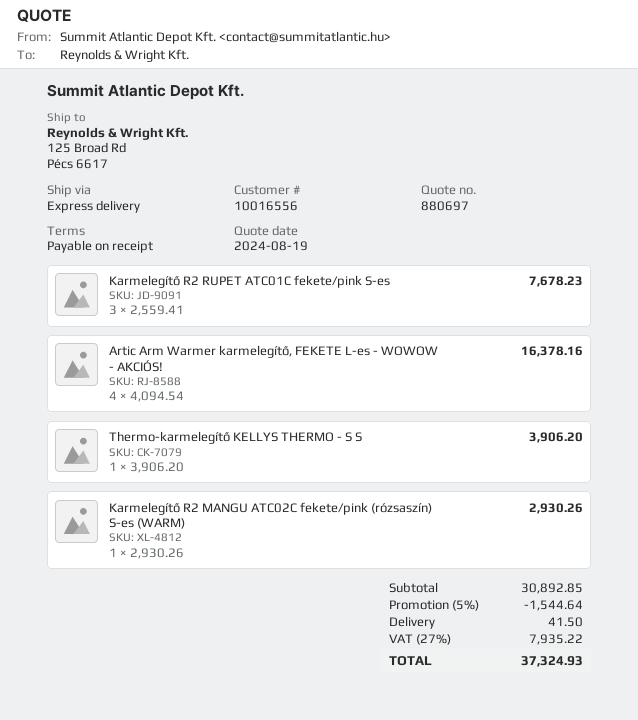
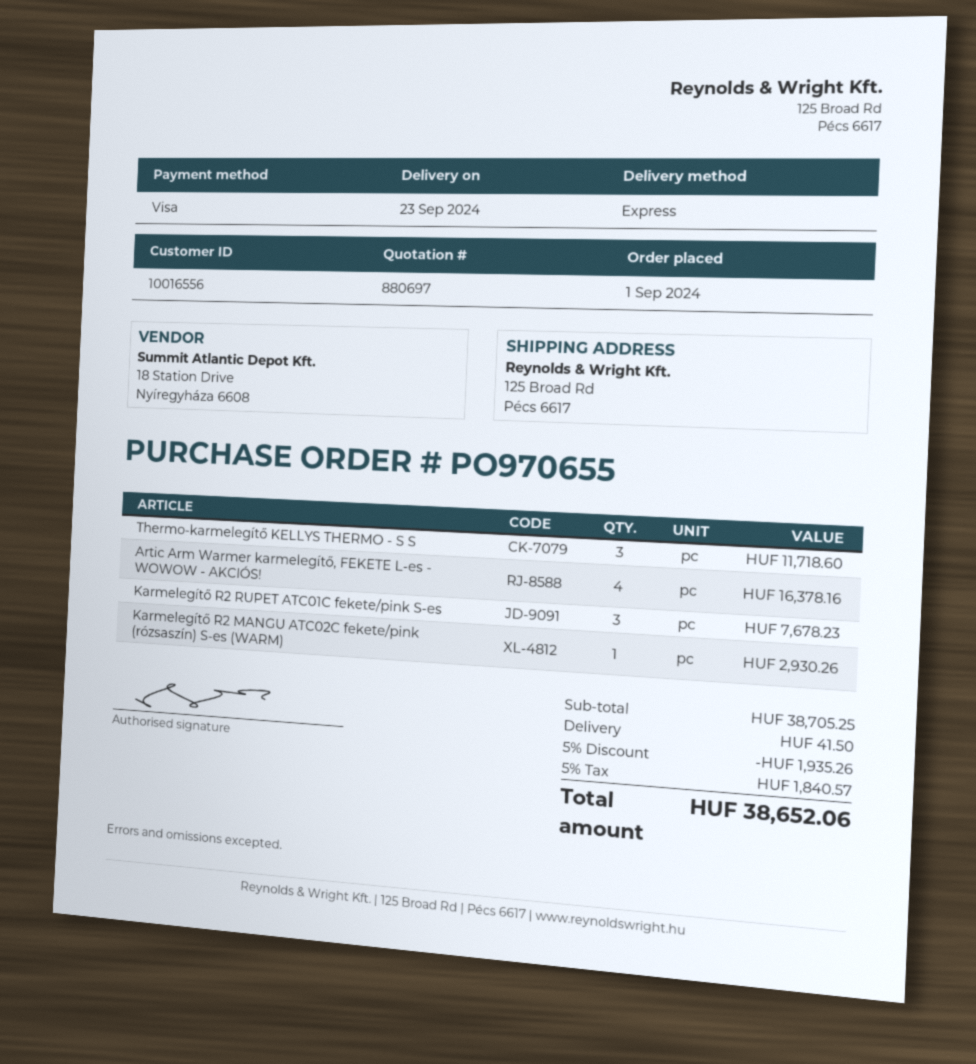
Thermo-karmelegítő KELLYS THERMO - S S: 1 for 3906.20 -> 3 for 11718.60
subtotal: 30892.85 -> 38705.25
discount: 5% = 1544.64 -> 5% = 1935.26
tax: 27% = 7935.22 -> 5% = 1840.57
total: 37324.93 -> 38652.06

